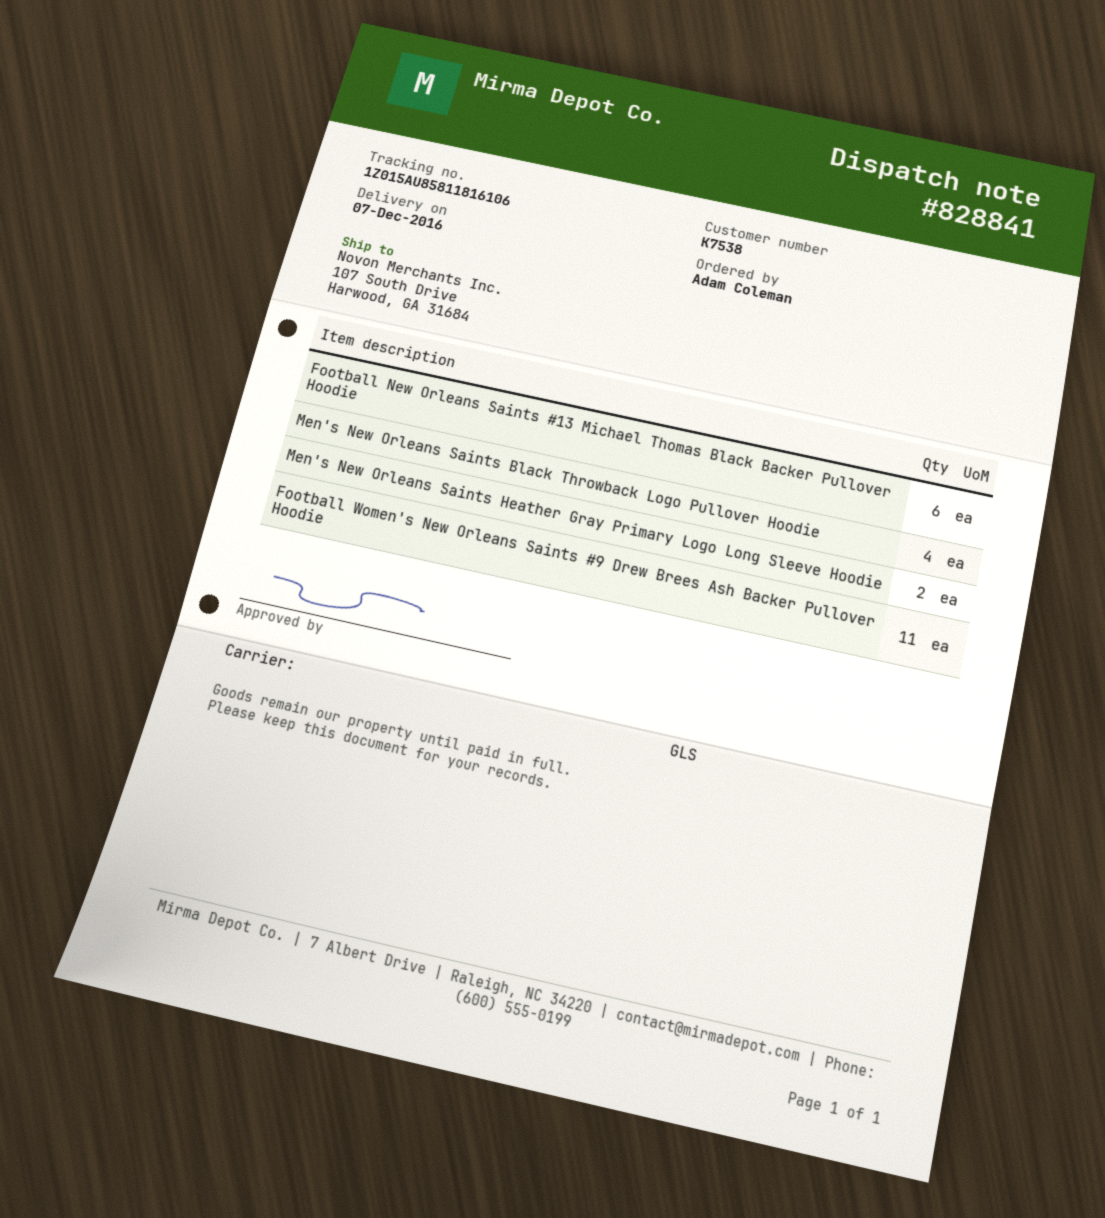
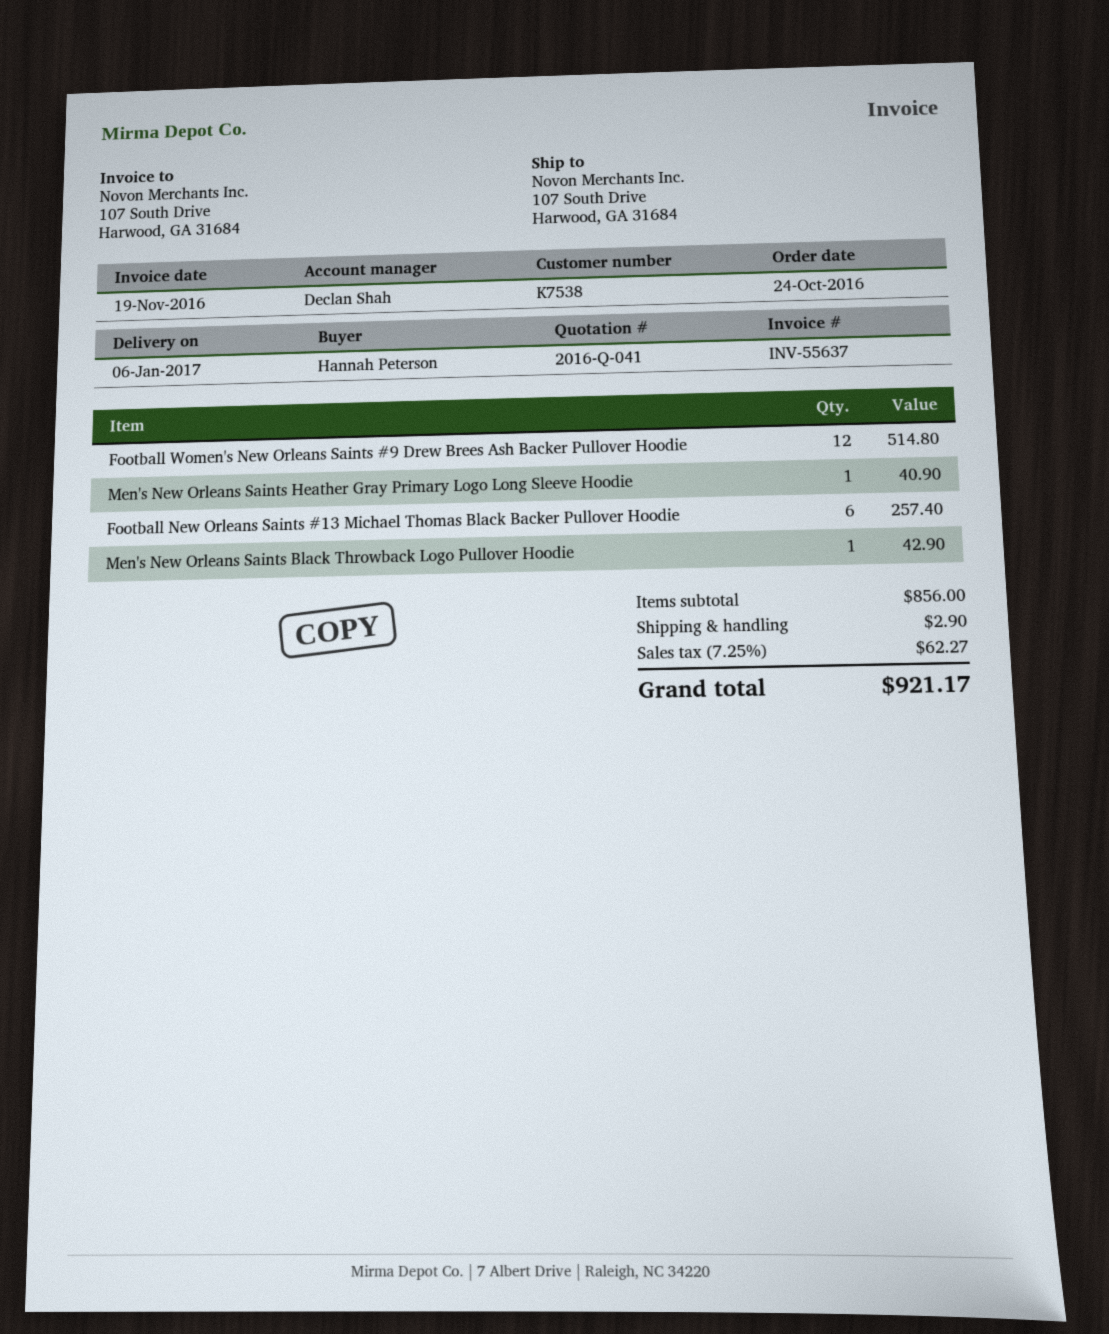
delivery date: 2016-12-07 -> 2017-01-06
ordered by: Adam Coleman -> Hannah Peterson
Men's New Orleans Saints Black Throwback Logo Pullover Hoodie: 4 -> 1
Men's New Orleans Saints Heather Gray Primary Logo Long Sleeve Hoodie: 2 -> 1
Football Women's New Orleans Saints #9 Drew Brees Ash Backer Pullover Hoodie: 11 -> 12

